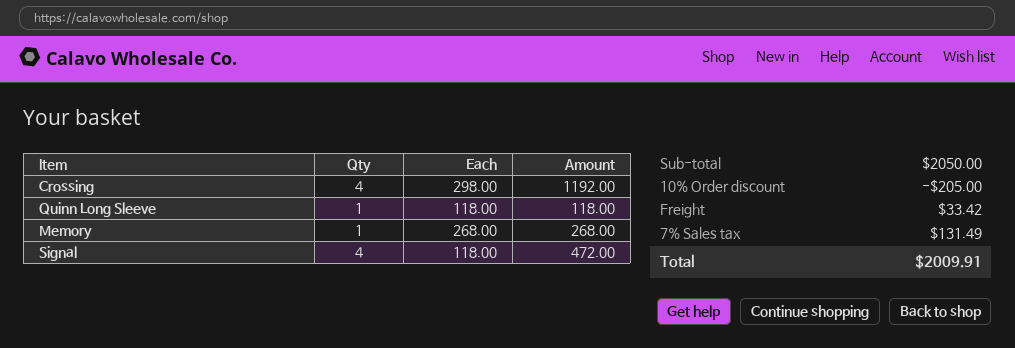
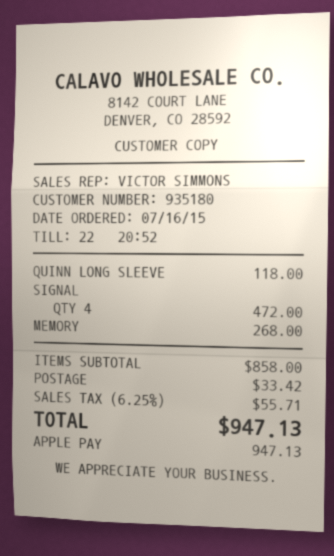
Crossing: 4 for 1192.00 -> none
subtotal: 2050.00 -> 858.00
discount: 10% = 205.00 -> none
tax: 7% = 131.49 -> 6.25% = 55.71
total: 2009.91 -> 947.13

